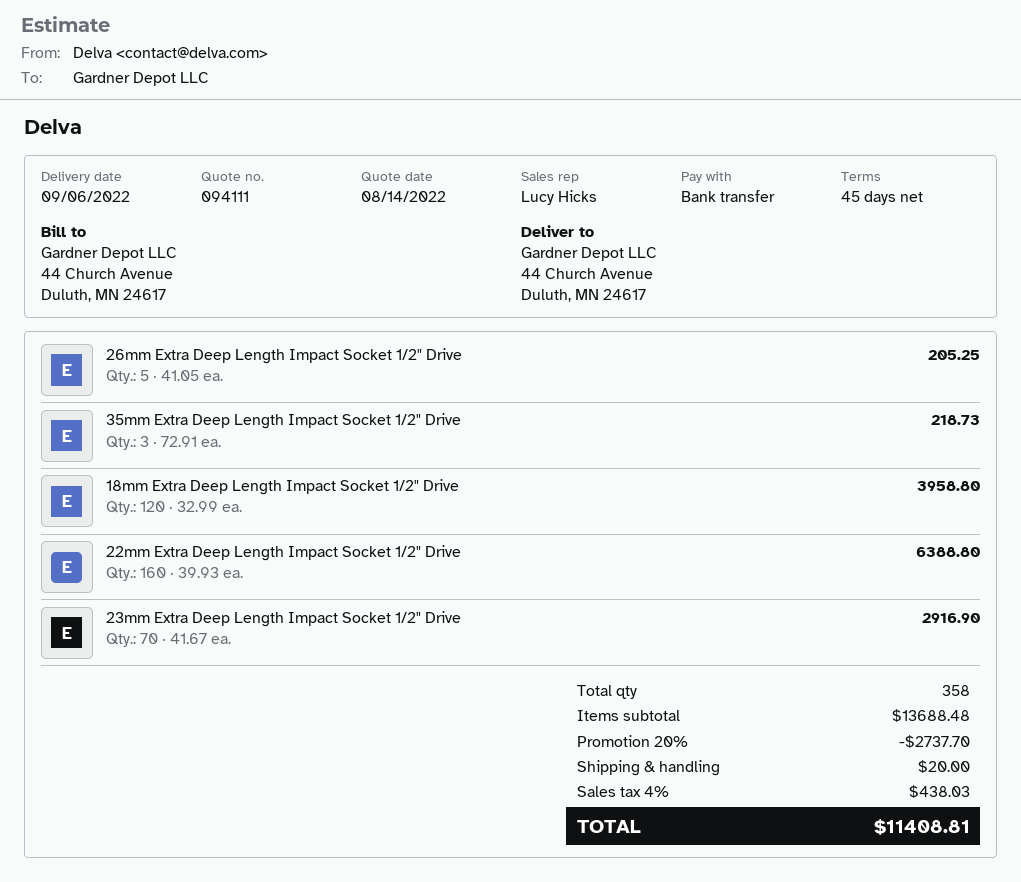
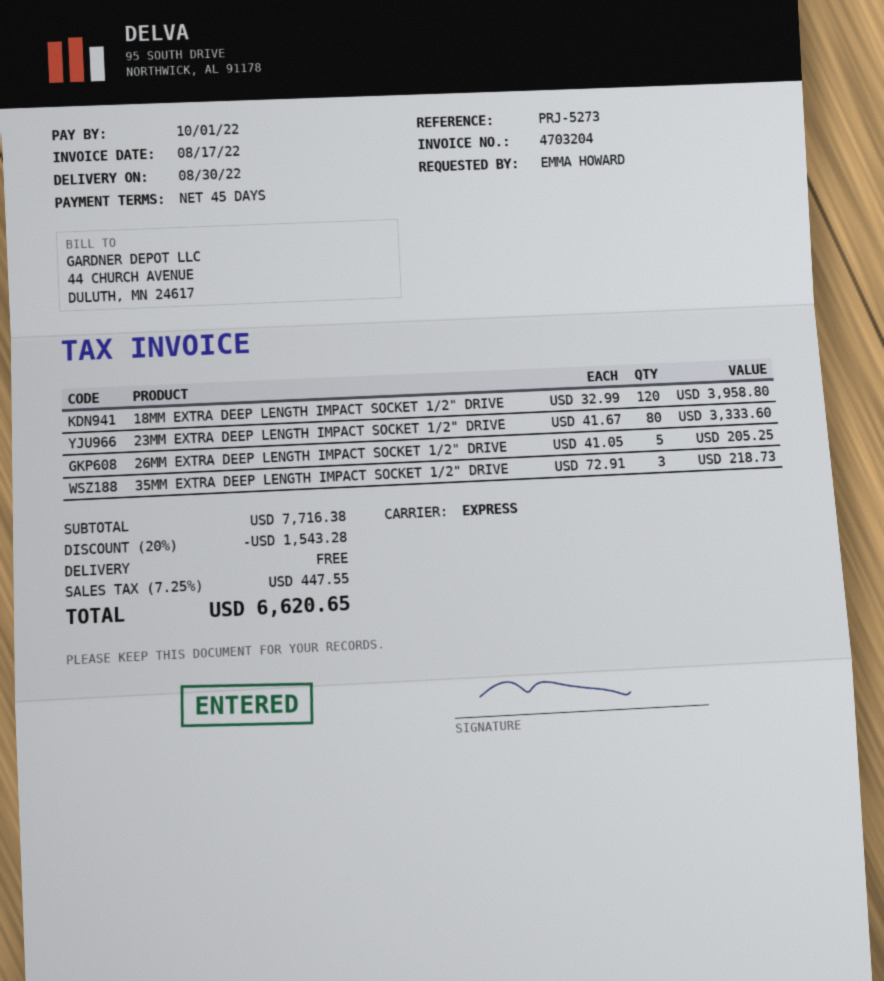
delivery date: 2022-09-06 -> 2022-08-30
22mm Extra Deep Length Impact Socket 1/2" Drive: 160 x 39.93 = 6388.80 -> none
23mm Extra Deep Length Impact Socket 1/2" Drive: 70 x 41.67 = 2916.90 -> 80 x 41.67 = 3333.60
subtotal: 13688.48 -> 7716.38
discount: 20% = 2737.70 -> 20% = 1543.28
shipping: 20.00 -> 0.00
tax: 4% = 438.03 -> 7.25% = 447.55
total: 11408.81 -> 6620.65

